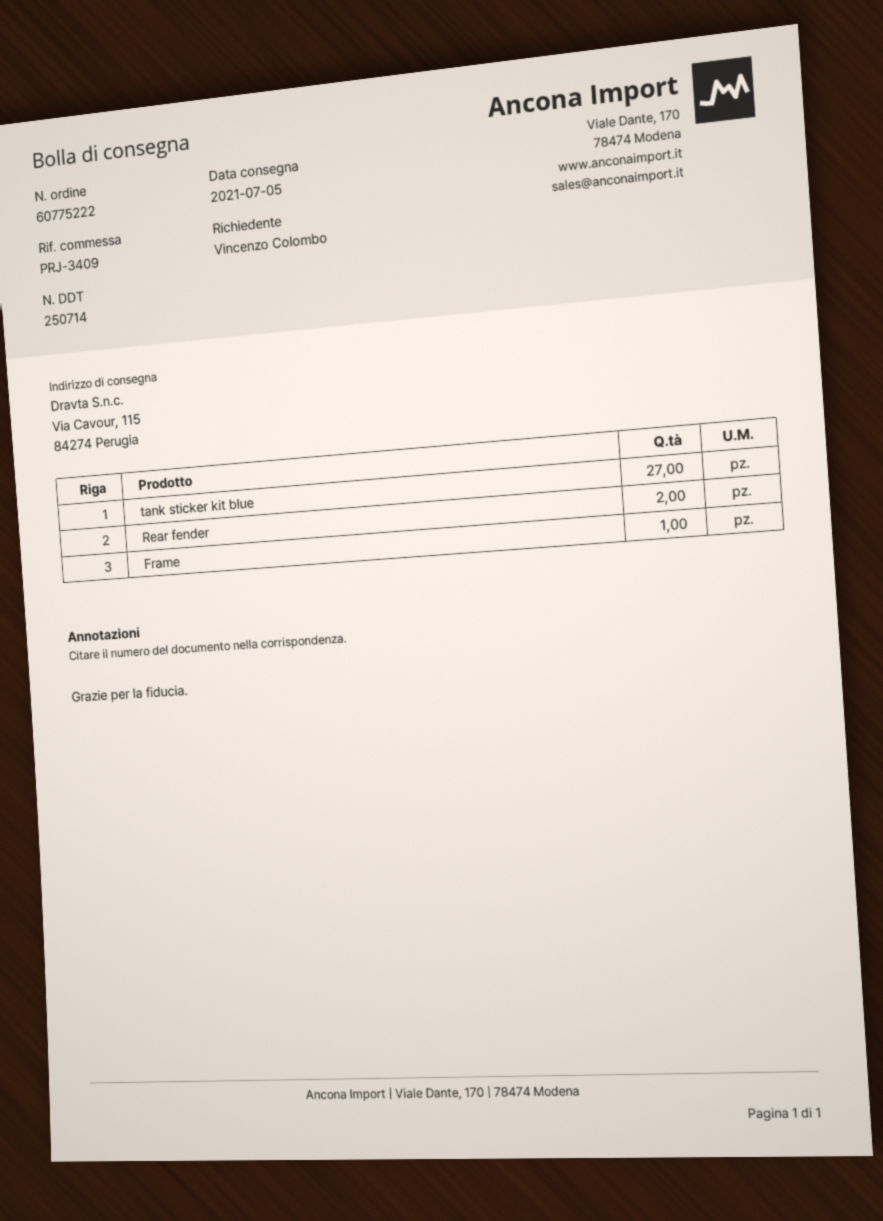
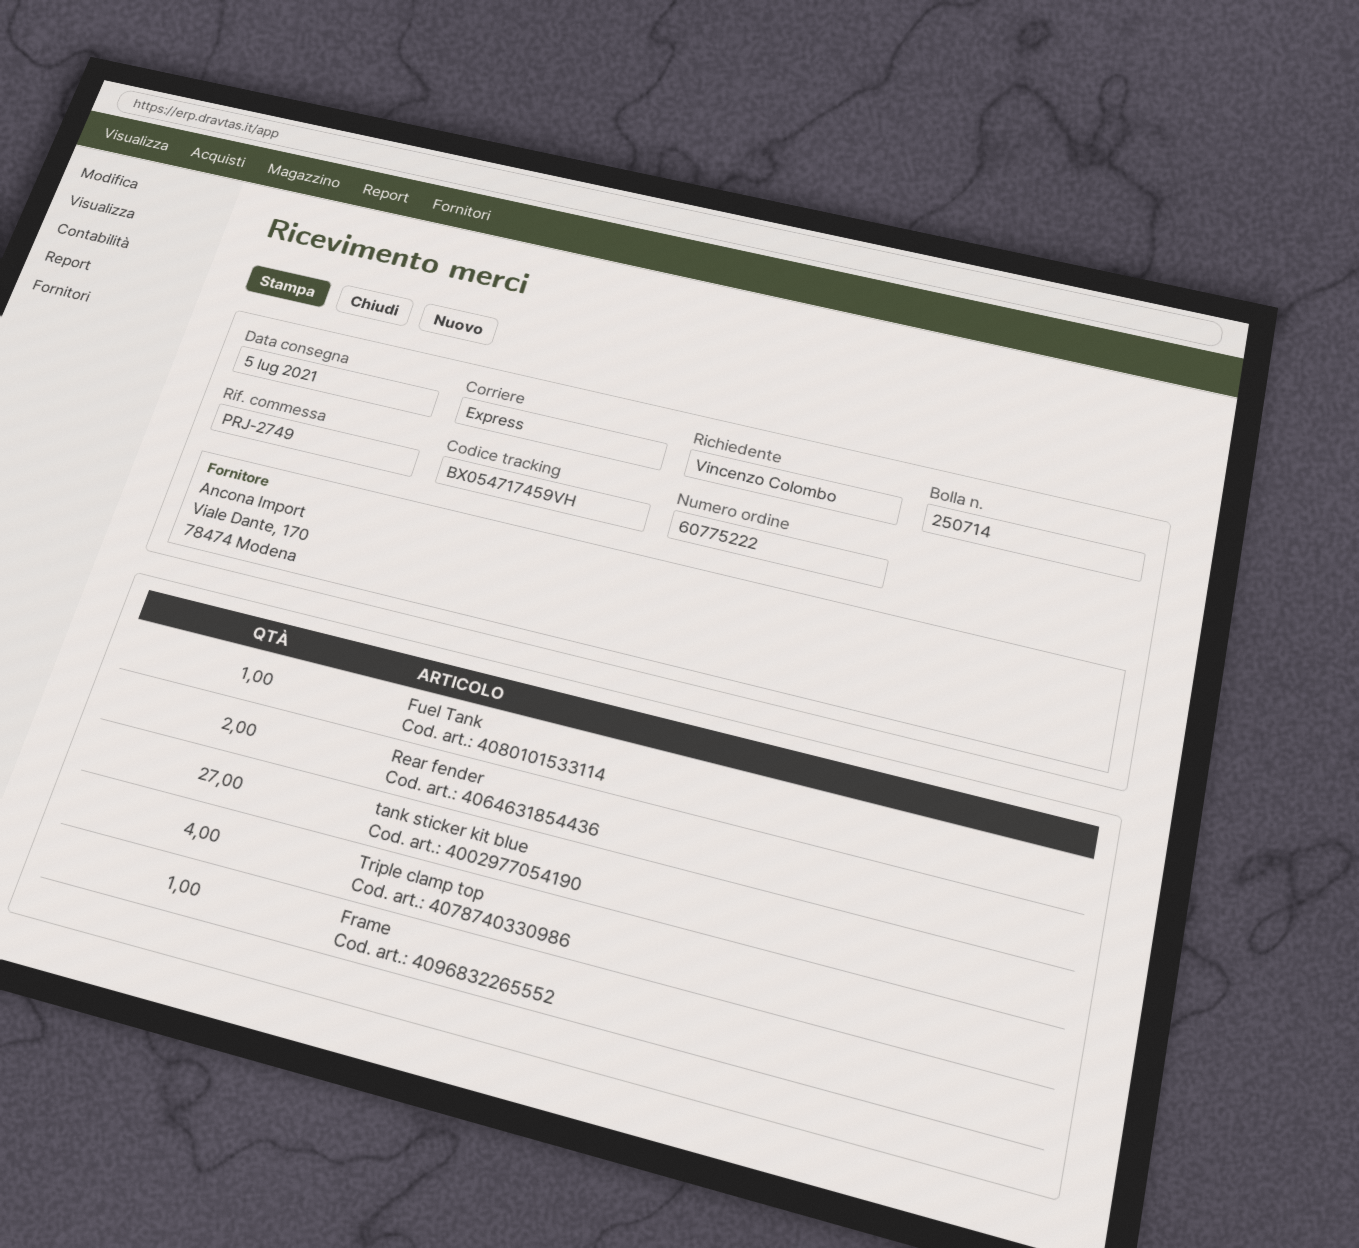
reference: PRJ-3409 -> PRJ-2749
Fuel Tank: none -> 1
Triple clamp top: none -> 4

